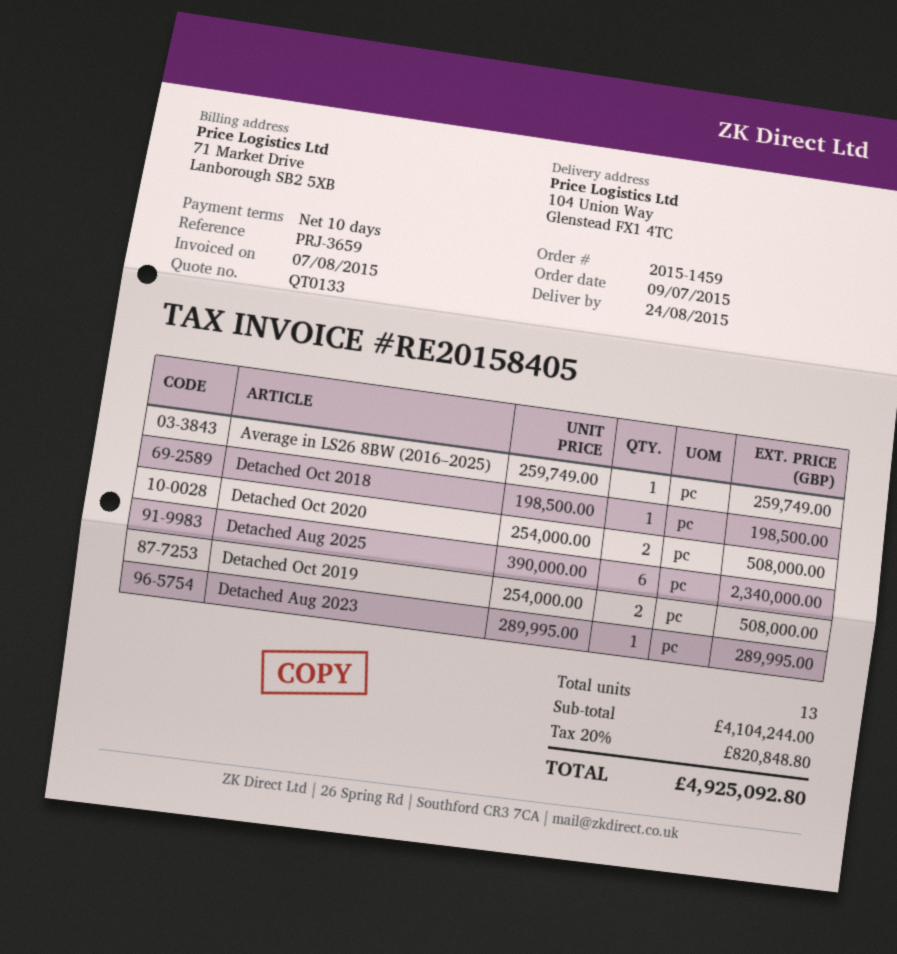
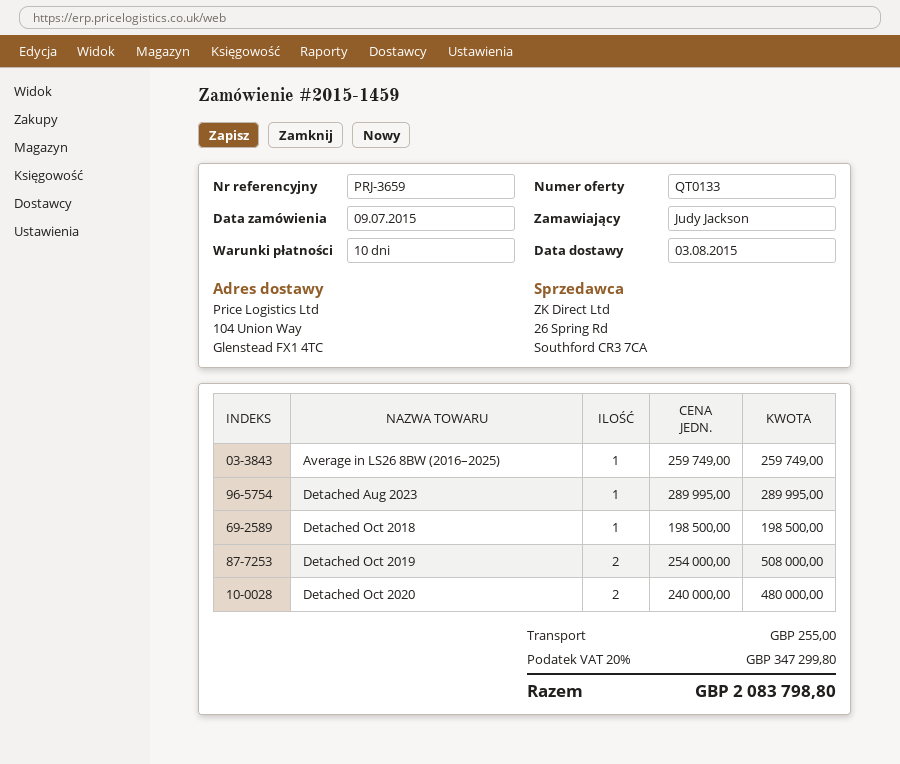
delivery date: 2015-08-24 -> 2015-08-03
Detached Oct 2020: 2 x 254000.00 = 508000.00 -> 2 x 240000.00 = 480000.00
Detached Aug 2025: 6 x 390000.00 = 2340000.00 -> none
shipping: none -> 255.00
tax: 20% = 820848.80 -> 20% = 347299.80
total: 4925092.80 -> 2083798.80

